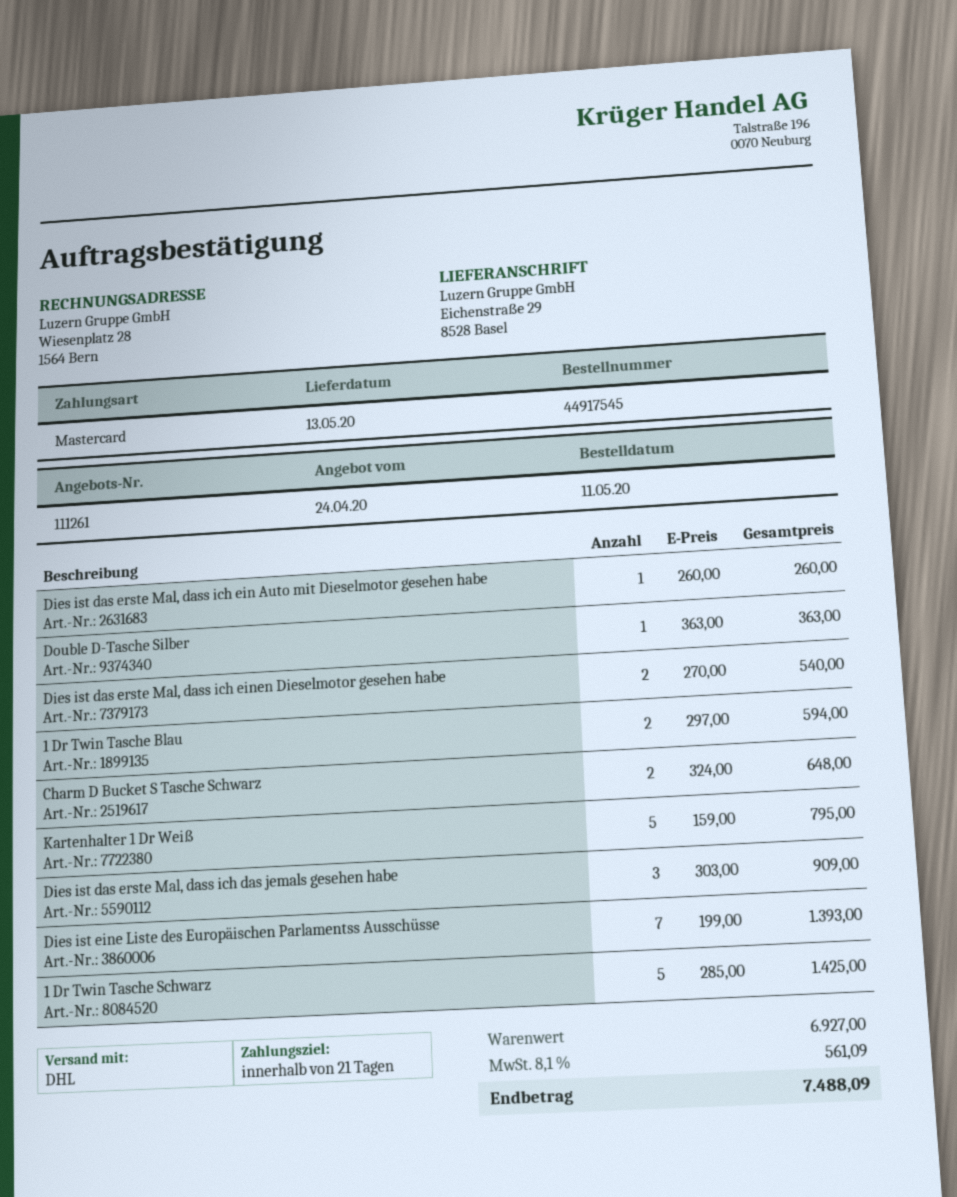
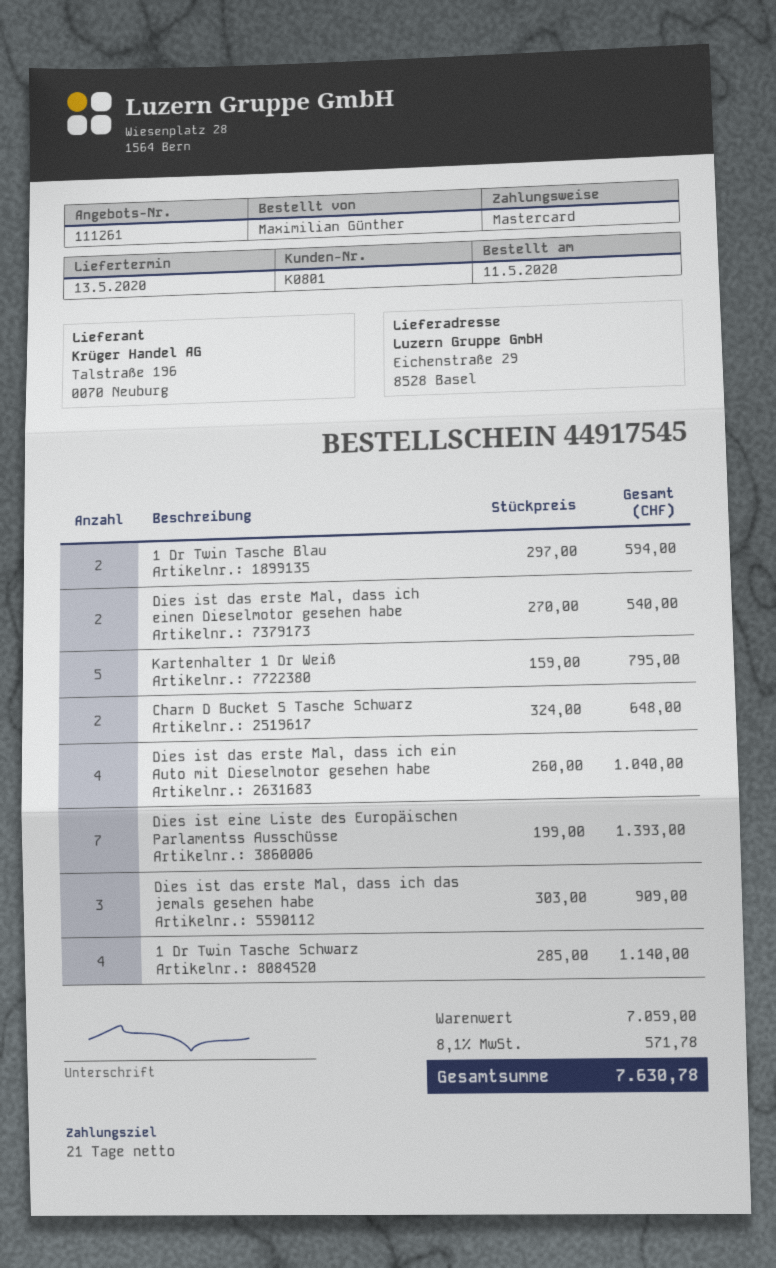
Dies ist das erste Mal, dass ich ein Auto mit Dieselmotor gesehen habe: 1 x 260.00 = 260.00 -> 4 x 260.00 = 1040.00
Double D-Tasche Silber: 1 x 363.00 = 363.00 -> none
1 Dr Twin Tasche Schwarz: 5 x 285.00 = 1425.00 -> 4 x 285.00 = 1140.00
subtotal: 6927.00 -> 7059.00
tax: 8.1% = 561.09 -> 8.1% = 571.78
total: 7488.09 -> 7630.78

